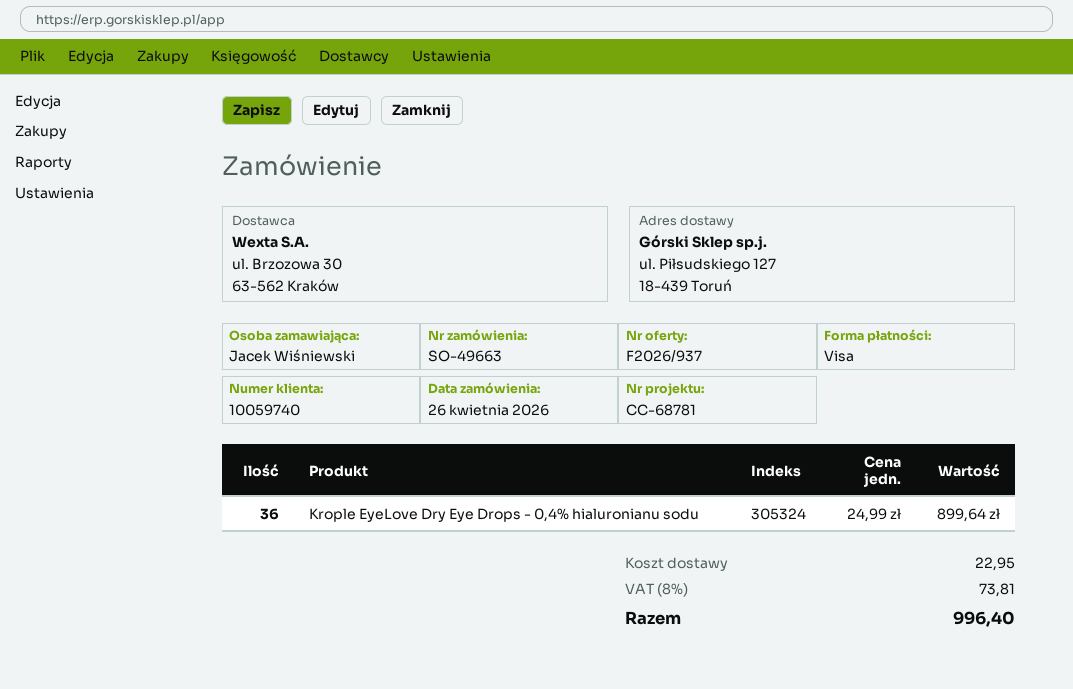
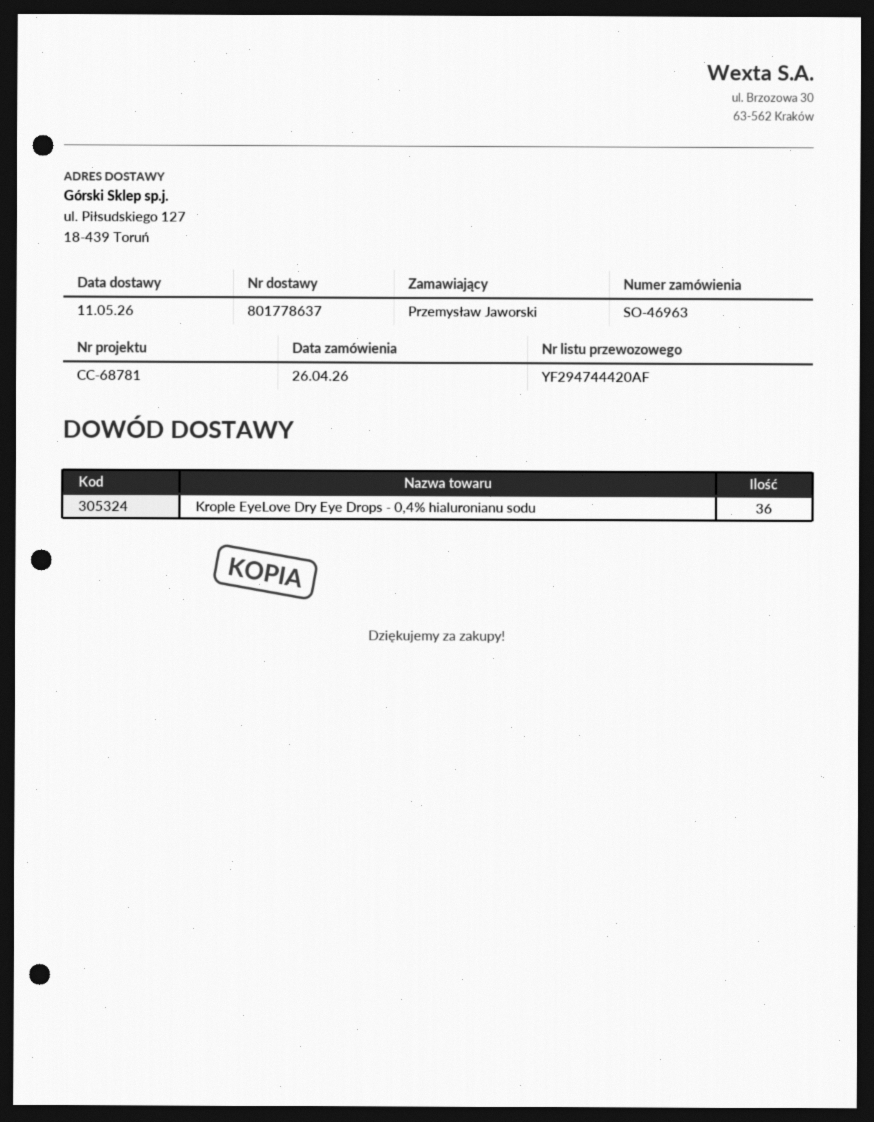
order number: SO-49663 -> SO-46963
ordered by: Jacek Wiśniewski -> Przemysław Jaworski

